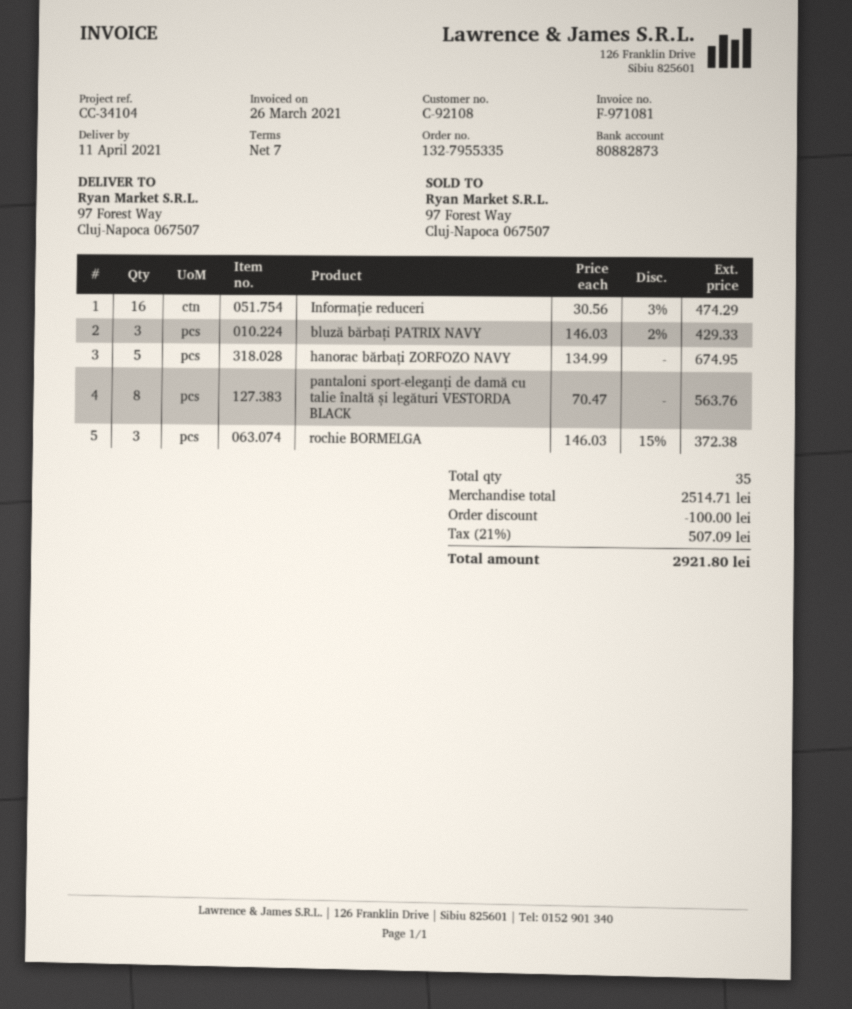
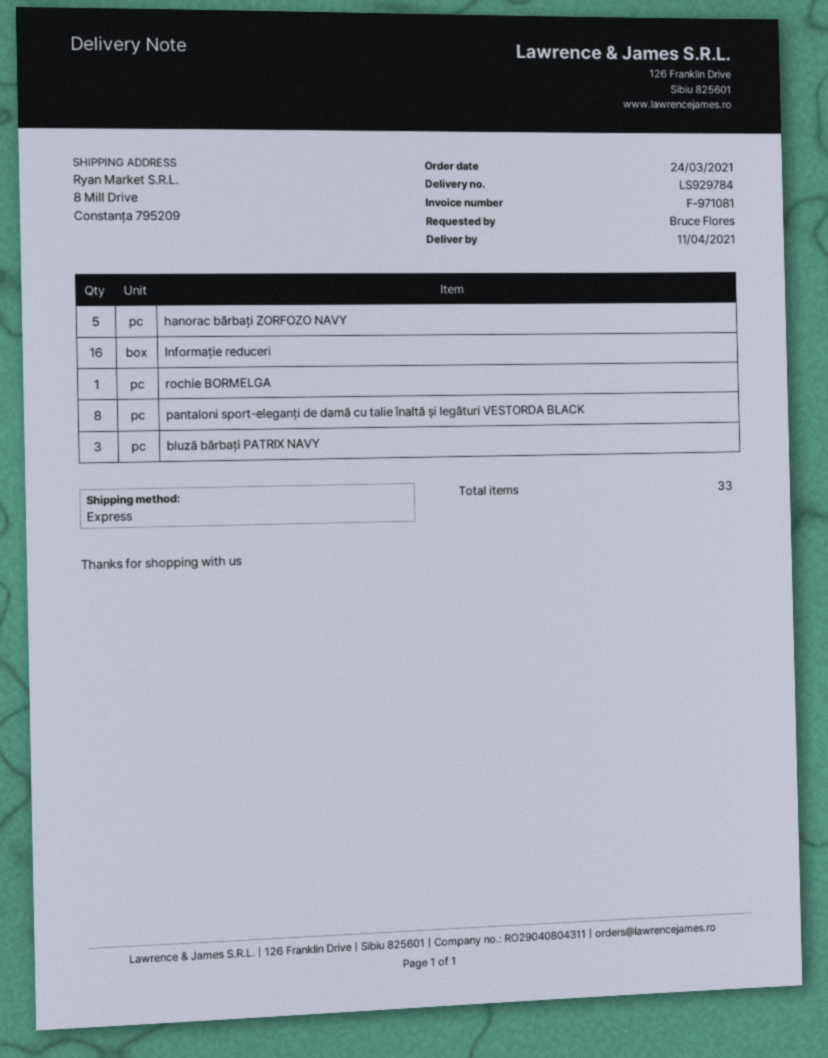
ship to: 97 Forest Way, Cluj-Napoca 067507 -> 8 Mill Drive, Constanța 795209
rochie BORMELGA: 3 -> 1
total quantity: 35 -> 33

